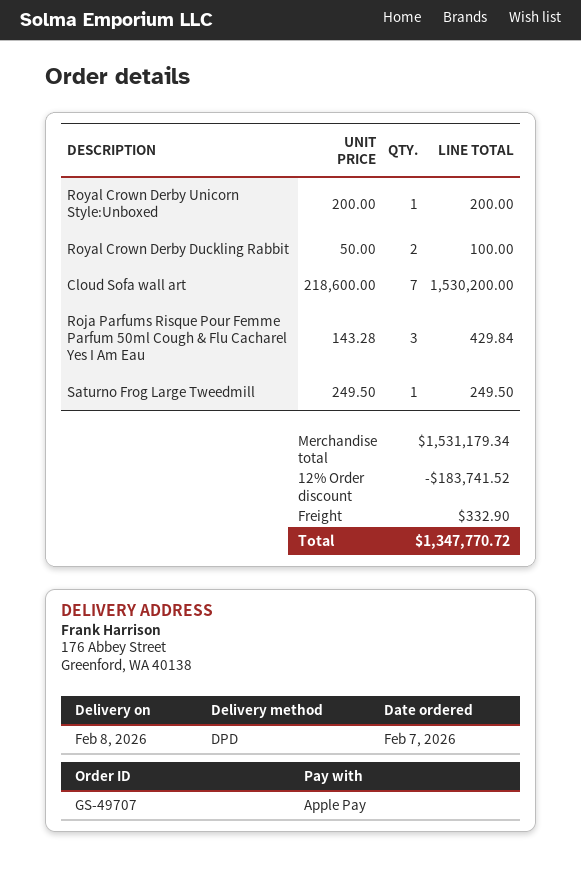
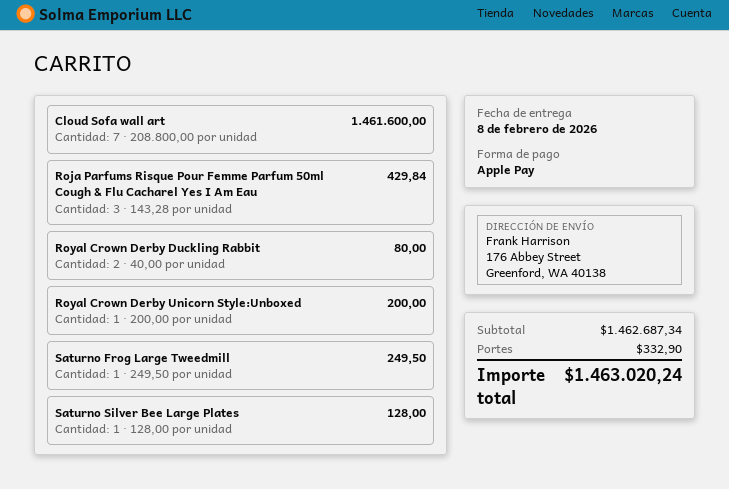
Royal Crown Derby Duckling Rabbit: 2 x 50.00 = 100.00 -> 2 x 40.00 = 80.00
Cloud Sofa wall art: 7 x 218600.00 = 1530200.00 -> 7 x 208800.00 = 1461600.00
Saturno Silver Bee Large Plates: none -> 1 x 128.00 = 128.00
subtotal: 1531179.34 -> 1462687.34
discount: 12% = 183741.52 -> none
total: 1347770.72 -> 1463020.24

